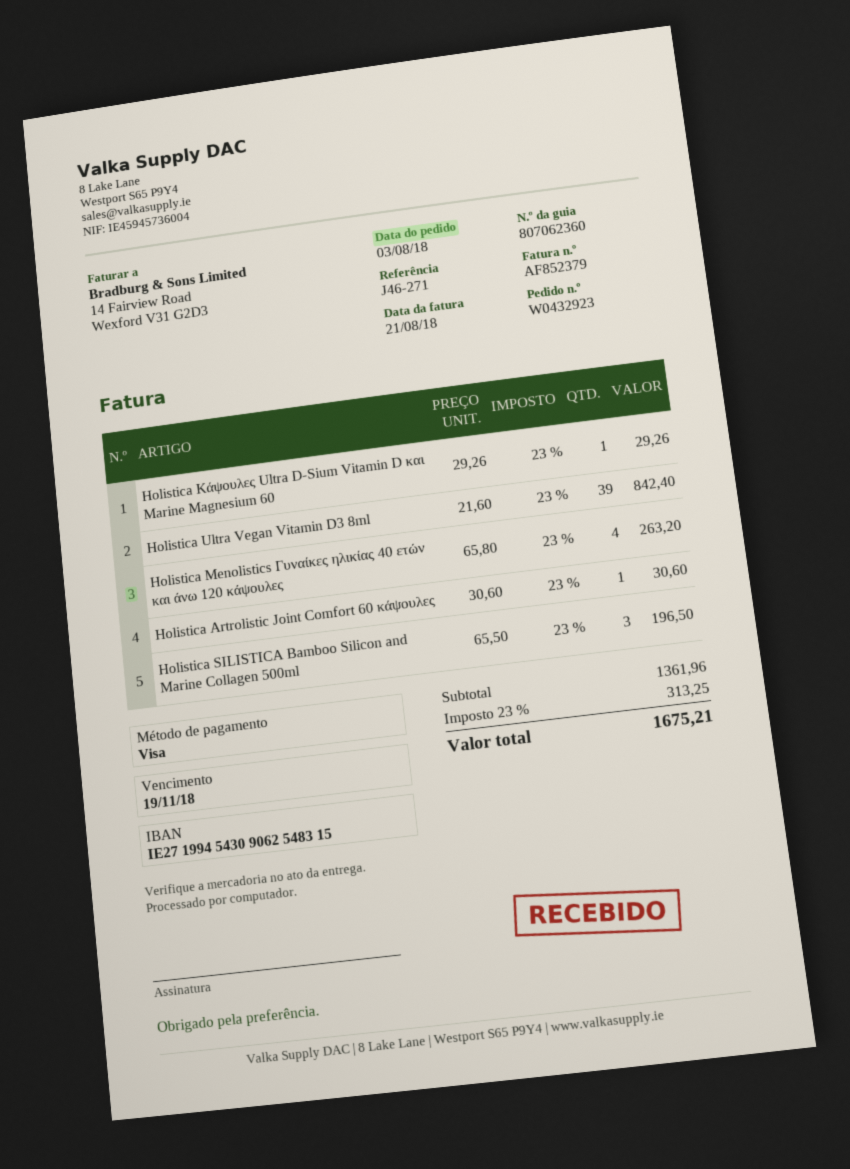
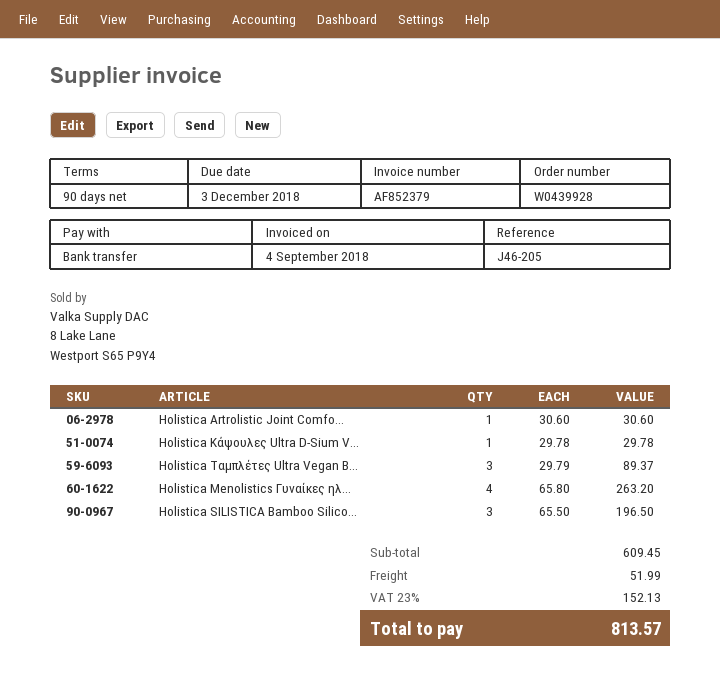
order number: W0432923 -> W0439928
invoice date: 2018-08-21 -> 2018-09-04
due date: 2018-11-19 -> 2018-12-03
reference: J46-271 -> J46-205
payment method: Visa -> bank transfer
Holistica Κάψουλες Ultra D-Sium Vitamin D και Marine Magnesium 60: 1 x 29.26 = 29.26 -> 1 x 29.78 = 29.78
Holistica Ultra Vegan Vitamin D3 8ml: 39 x 21.60 = 842.40 -> none
Holistica Ταμπλέτες Ultra Vegan B...: none -> 3 x 29.79 = 89.37
subtotal: 1361.96 -> 609.45
shipping: none -> 51.99
tax: 23% = 313.25 -> 23% = 152.13
total: 1675.21 -> 813.57

